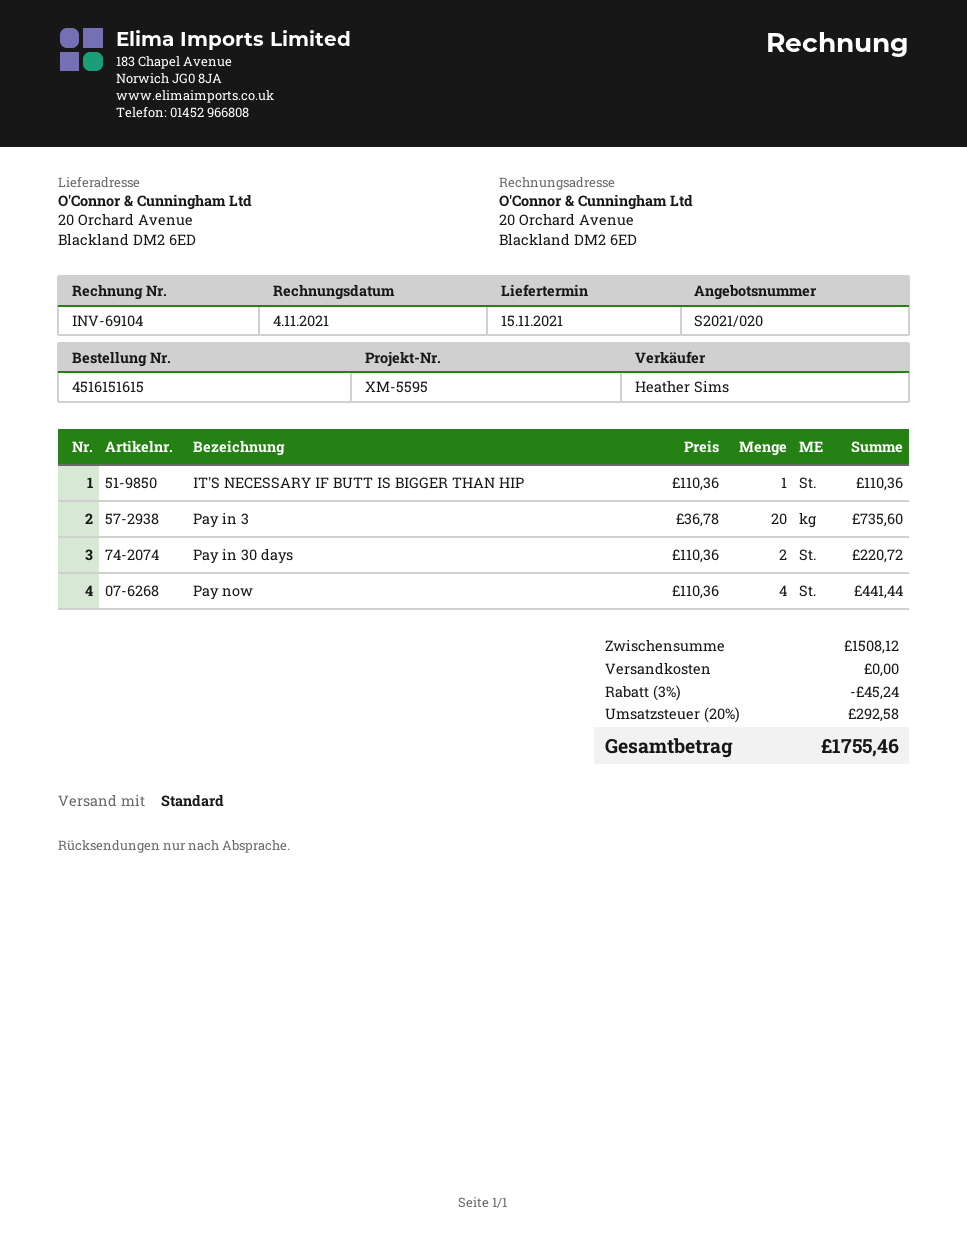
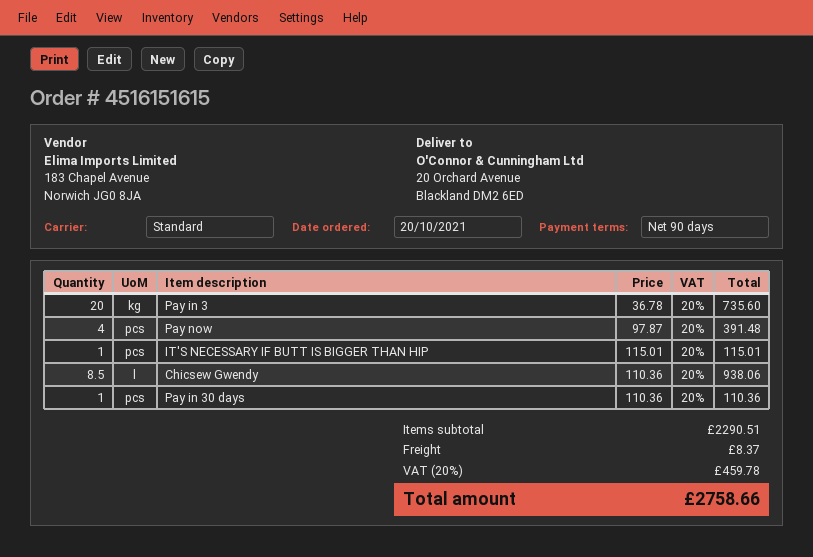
IT'S NECESSARY IF BUTT IS BIGGER THAN HIP: 1 x 110.36 = 110.36 -> 1 x 115.01 = 115.01
Pay in 30 days: 2 x 110.36 = 220.72 -> 1 x 110.36 = 110.36
Pay now: 4 x 110.36 = 441.44 -> 4 x 97.87 = 391.48
Chicsew Gwendy: none -> 8.5 x 110.36 = 938.06
subtotal: 1508.12 -> 2290.51
discount: 3% = 45.24 -> none
shipping: 0.00 -> 8.37
tax: 20% = 292.58 -> 20% = 459.78
total: 1755.46 -> 2758.66

